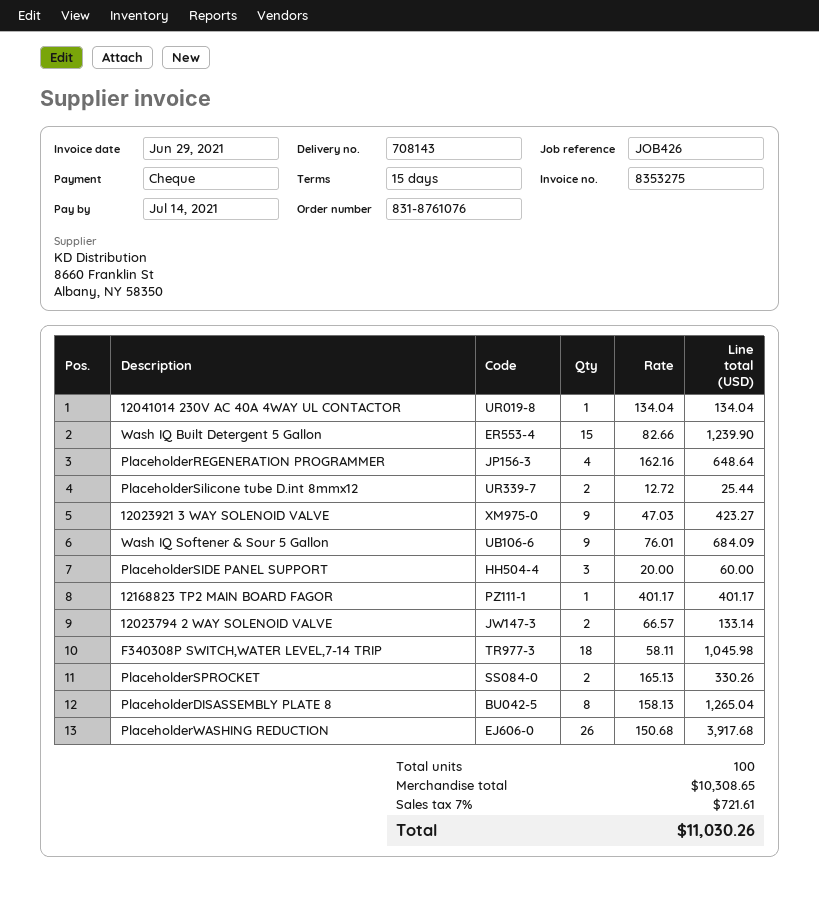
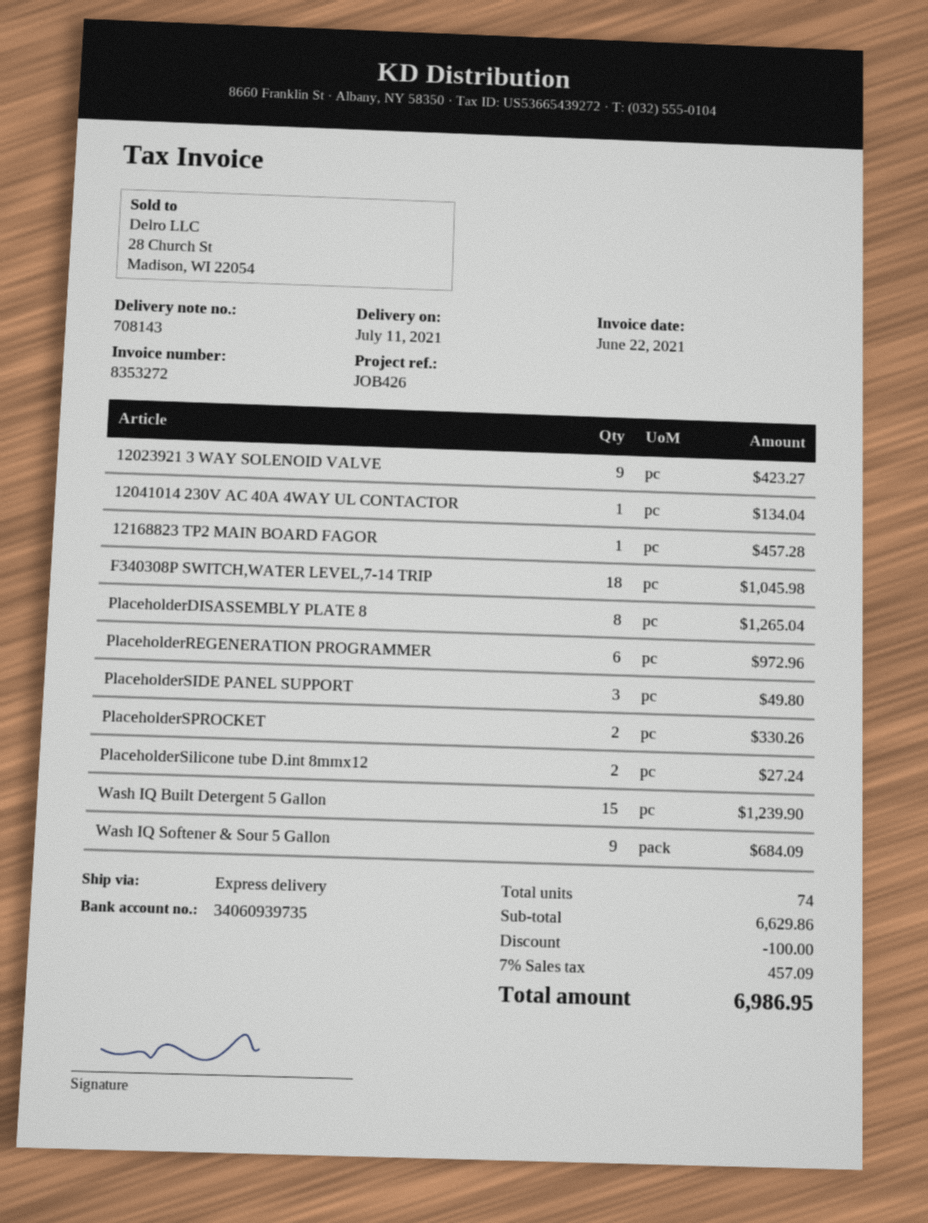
invoice number: 8353275 -> 8353272
invoice date: 2021-06-29 -> 2021-06-22
PlaceholderREGENERATION PROGRAMMER: 4 for 648.64 -> 6 for 972.96
PlaceholderSilicone tube D.int 8mmx12: 2 for 25.44 -> 2 for 27.24
PlaceholderSIDE PANEL SUPPORT: 3 for 60.00 -> 3 for 49.80
12168823 TP2 MAIN BOARD FAGOR: 1 for 401.17 -> 1 for 457.28
12023794 2 WAY SOLENOID VALVE: 2 for 133.14 -> none
PlaceholderWASHING REDUCTION: 26 for 3917.68 -> none
total quantity: 100 -> 74
subtotal: 10308.65 -> 6629.86
discount: none -> 100.00
tax: 7% = 721.61 -> 7% = 457.09
total: 11030.26 -> 6986.95

